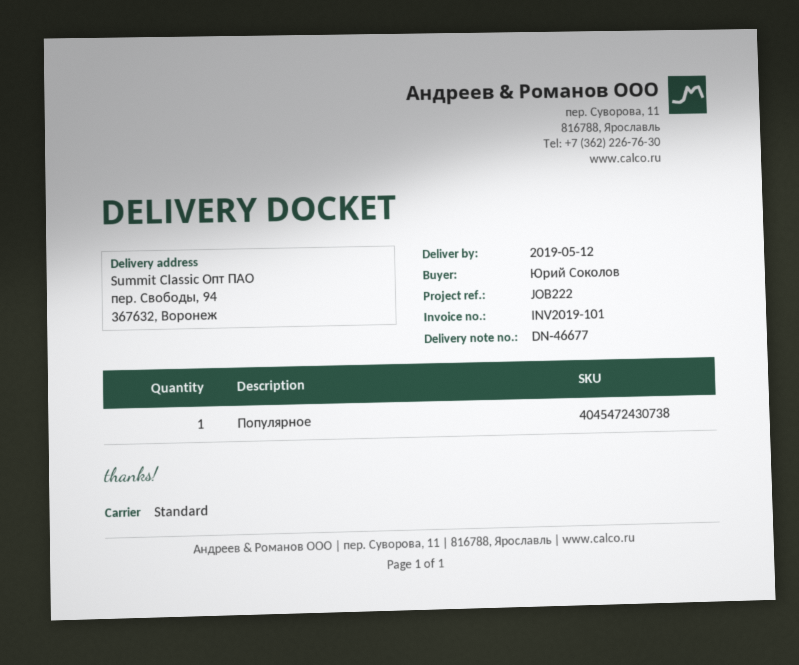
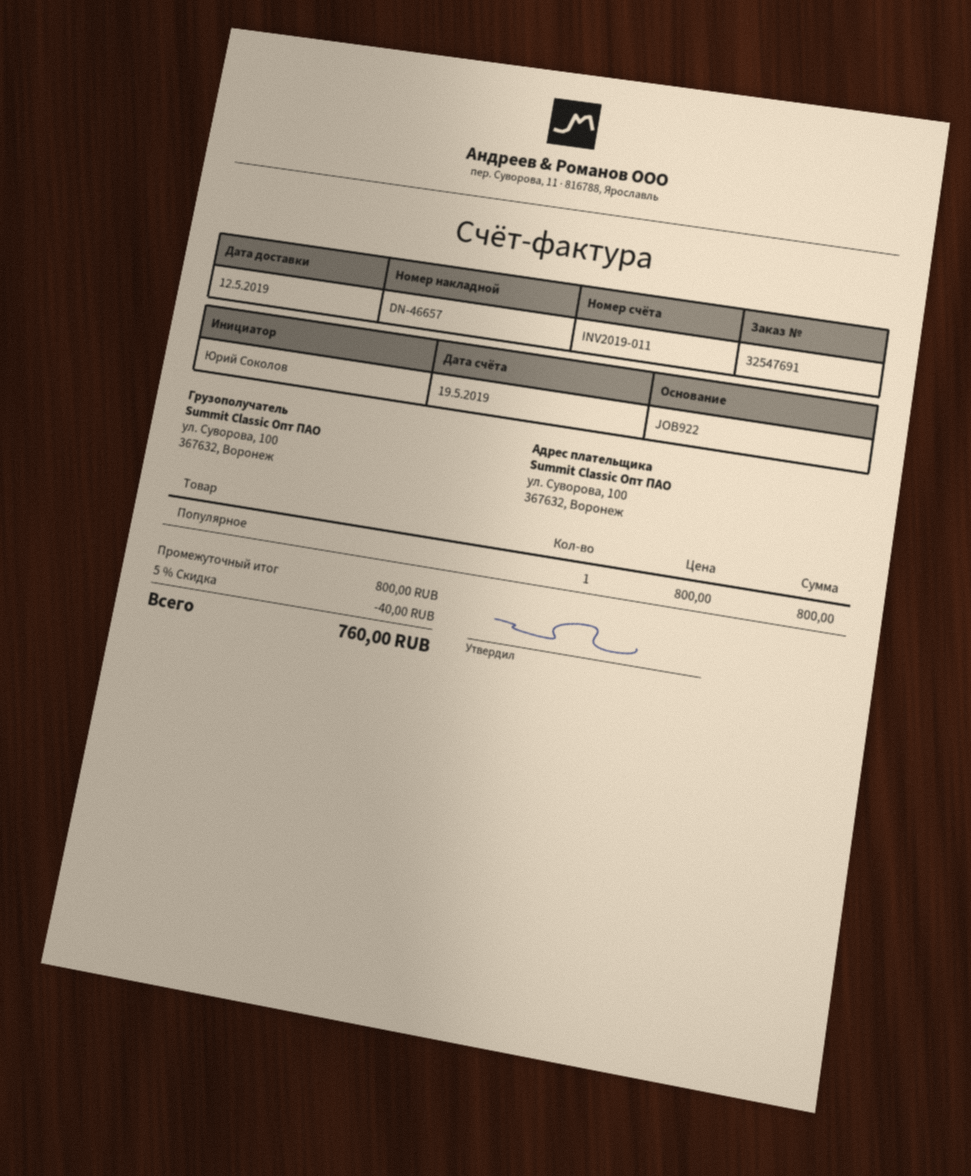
delivery note number: DN-46677 -> DN-46657
invoice number: INV2019-101 -> INV2019-011
reference: JOB222 -> JOB922
ship to: пер. Свободы, 94, 367632, Воронеж -> ул. Суворова, 100, 367632, Воронеж

